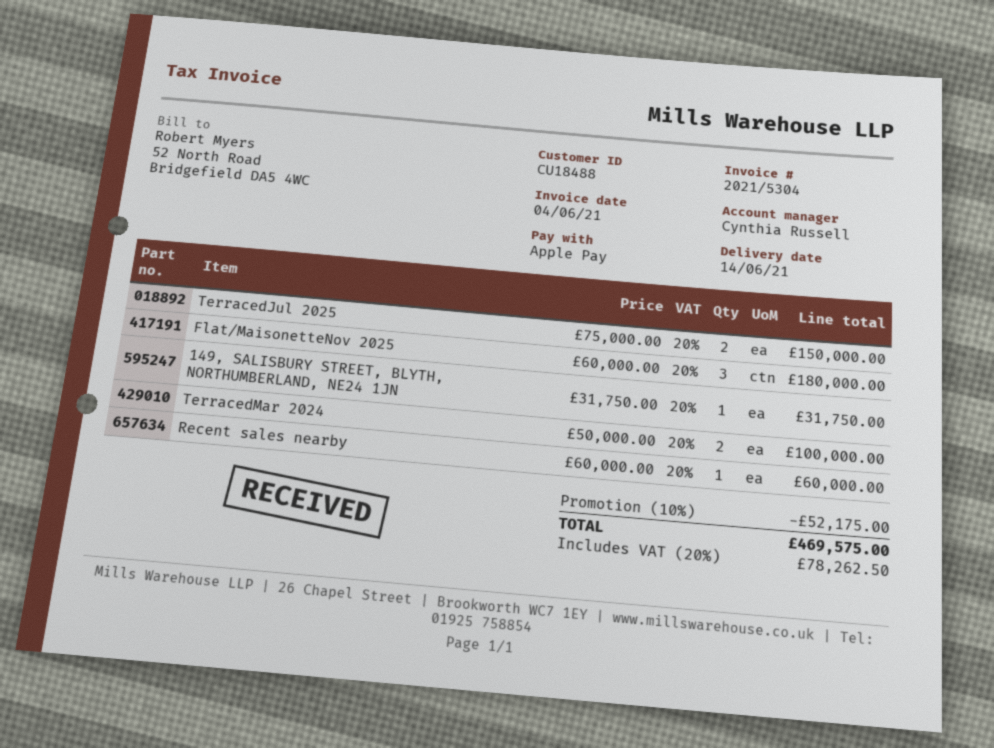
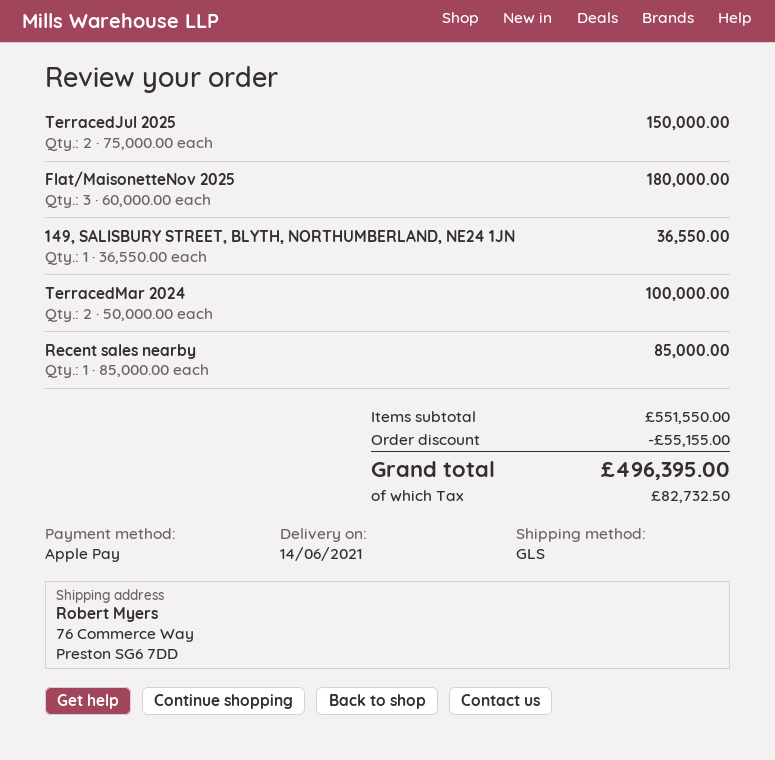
149, SALISBURY STREET, BLYTH, NORTHUMBERLAND, NE24 1JN: 1 x 31750.00 = 31750.00 -> 1 x 36550.00 = 36550.00
Recent sales nearby: 1 x 60000.00 = 60000.00 -> 1 x 85000.00 = 85000.00
discount: 52175.00 -> 55155.00
tax: 78262.50 -> 82732.50
total: 469575.00 -> 496395.00

